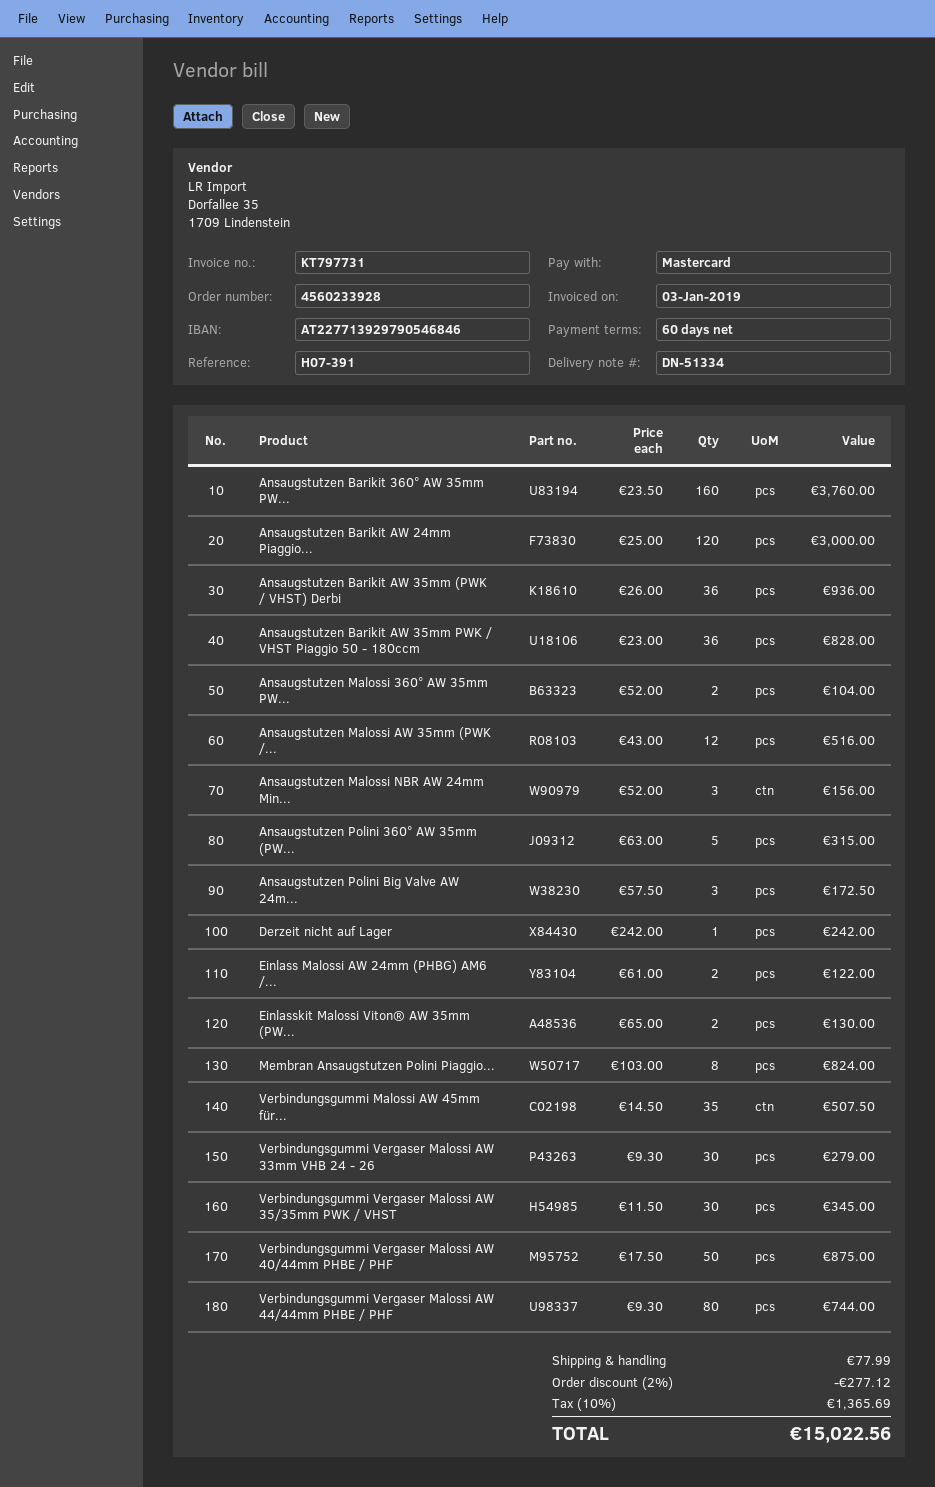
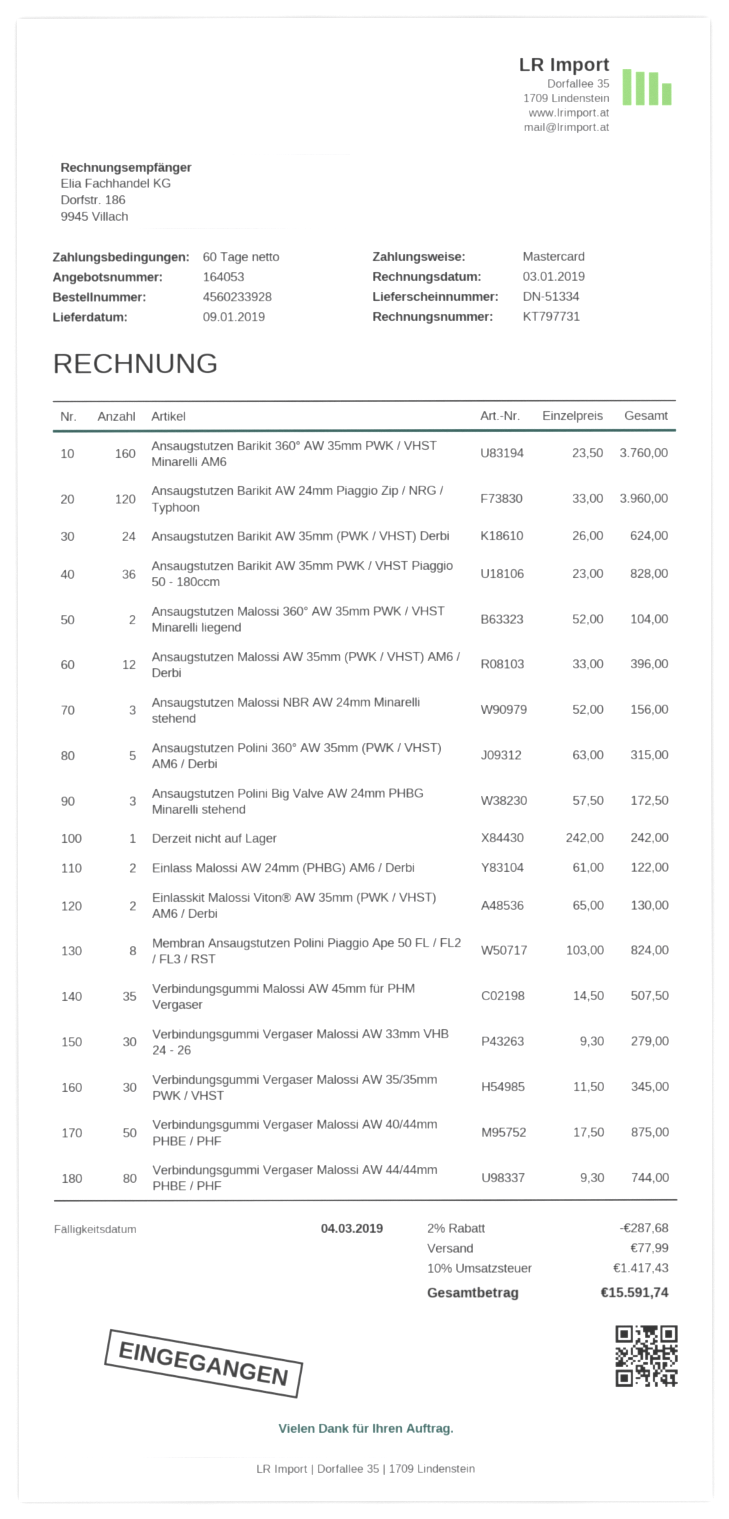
Ansaugstutzen Barikit AW 24mm Piaggio...: 120 x 25.00 = 3000.00 -> 120 x 33.00 = 3960.00
Ansaugstutzen Barikit AW 35mm (PWK / VHST) Derbi: 36 x 26.00 = 936.00 -> 24 x 26.00 = 624.00
Ansaugstutzen Malossi AW 35mm (PWK /...: 12 x 43.00 = 516.00 -> 12 x 33.00 = 396.00
discount: 2% = 277.12 -> 2% = 287.68
tax: 10% = 1365.69 -> 10% = 1417.43
total: 15022.56 -> 15591.74

